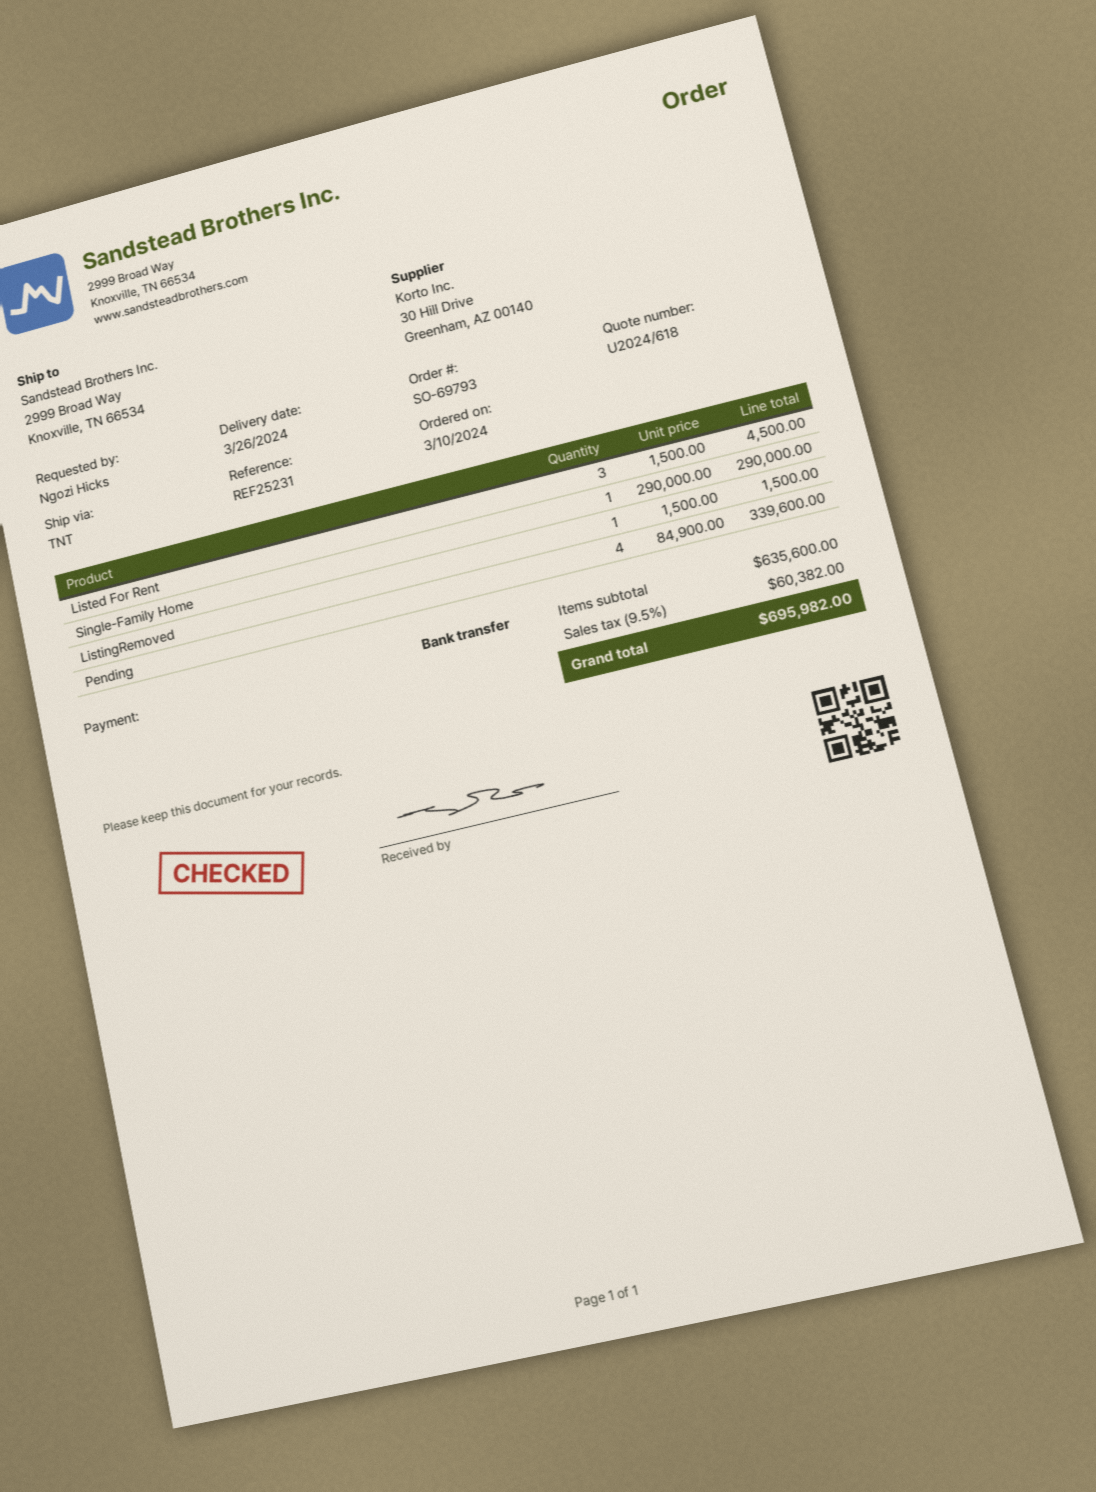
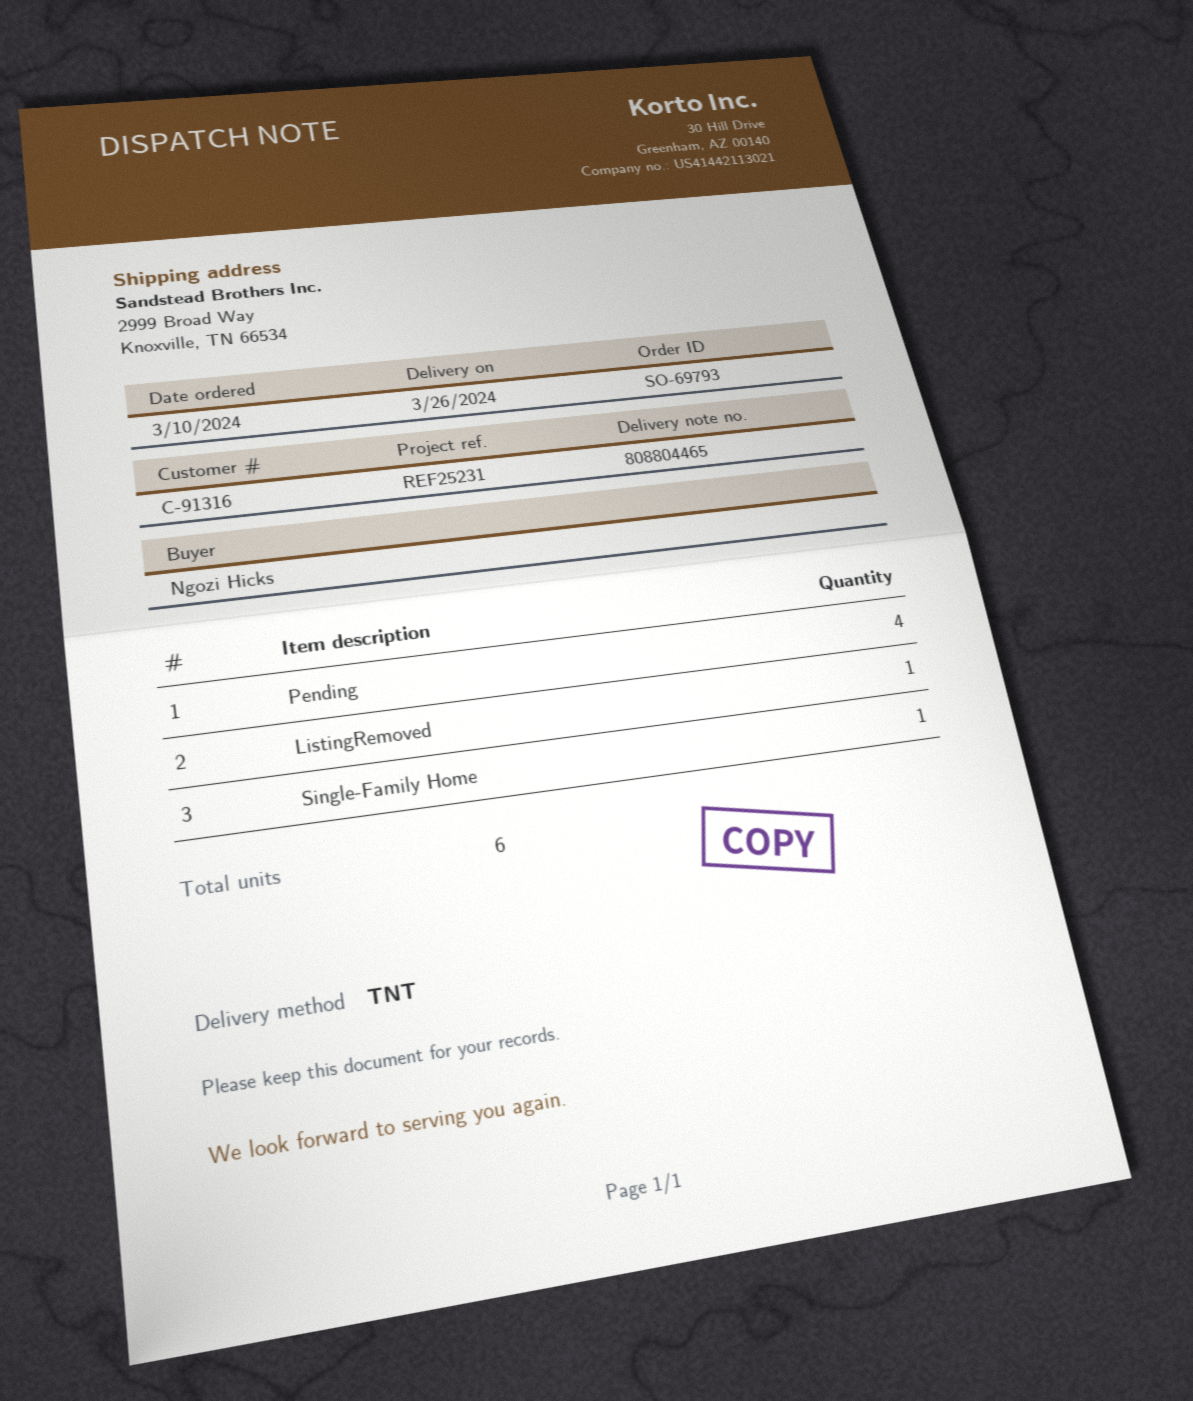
Listed For Rent: 3 -> none

